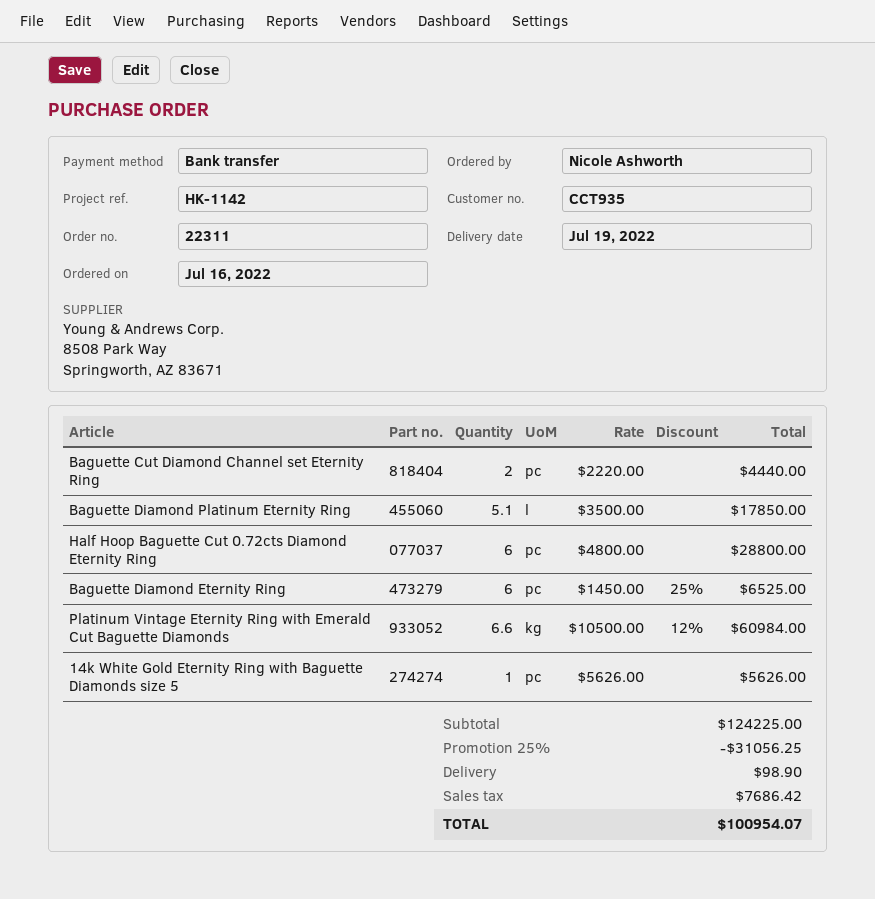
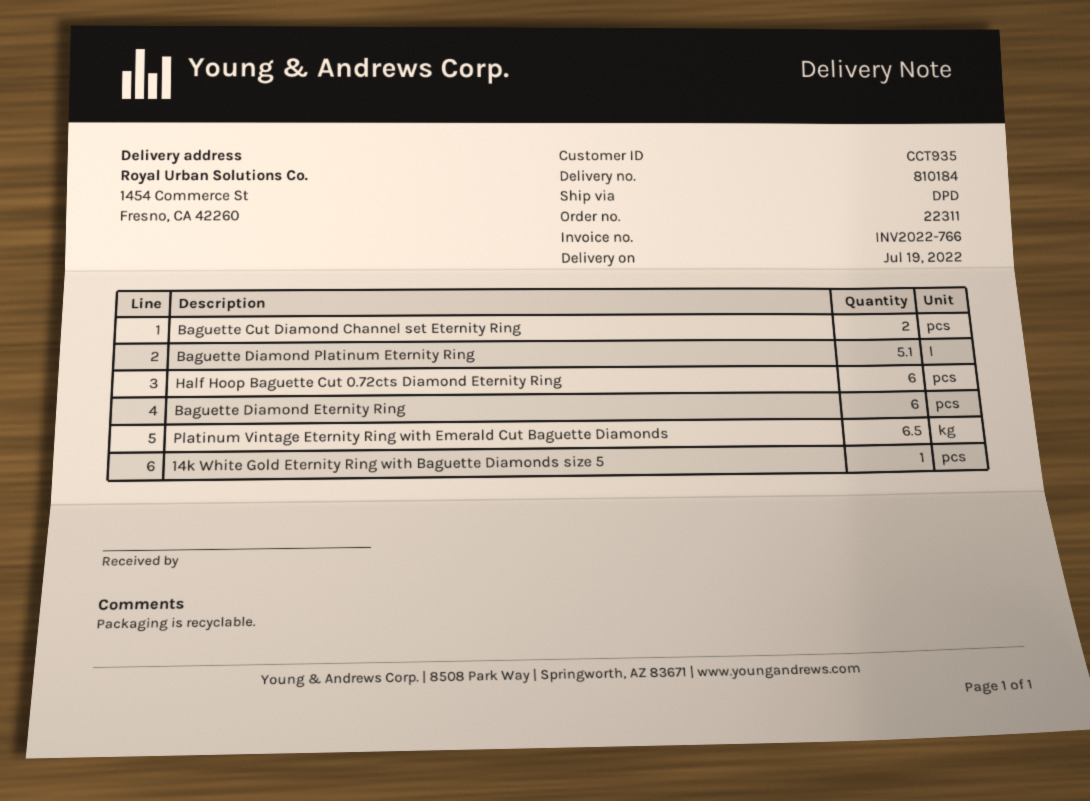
Platinum Vintage Eternity Ring with Emerald Cut Baguette Diamonds: 6.6 -> 6.5

